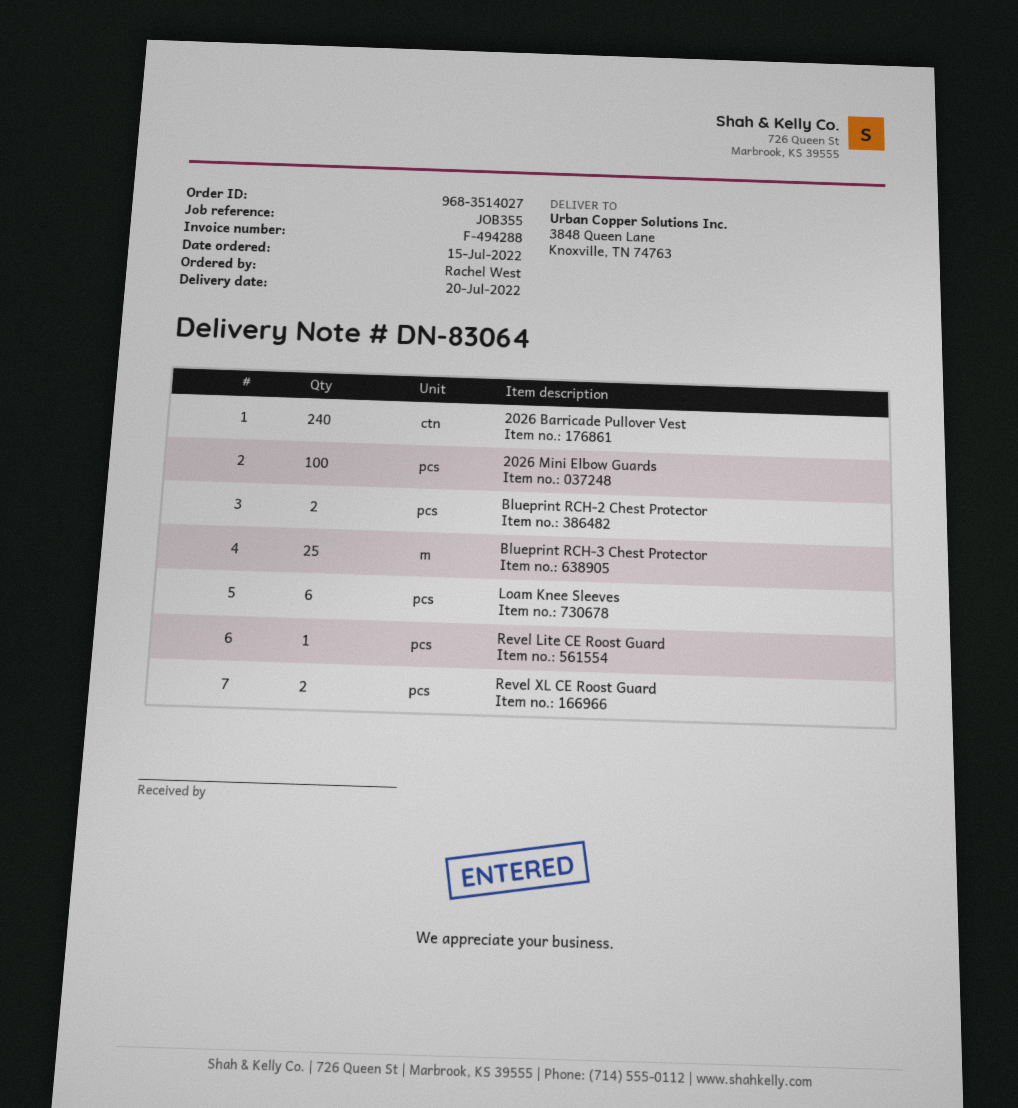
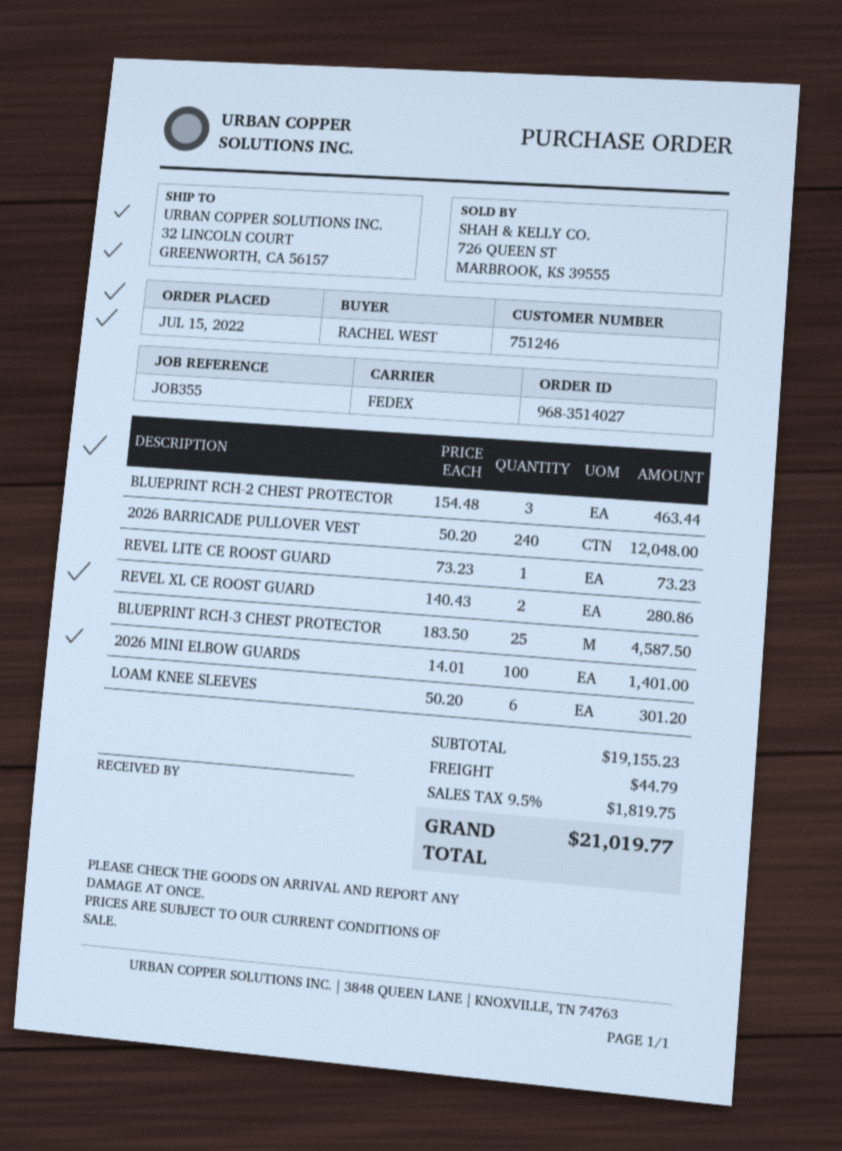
ship to: 3848 Queen Lane, Knoxville, TN 74763 -> 32 LINCOLN COURT, GREENWORTH, CA 56157
Blueprint RCH-2 Chest Protector: 2 -> 3

